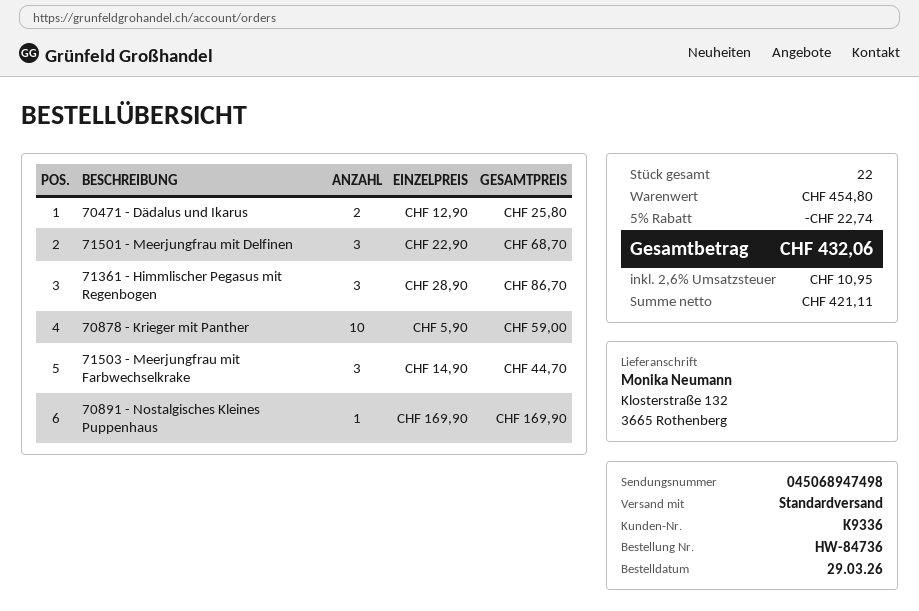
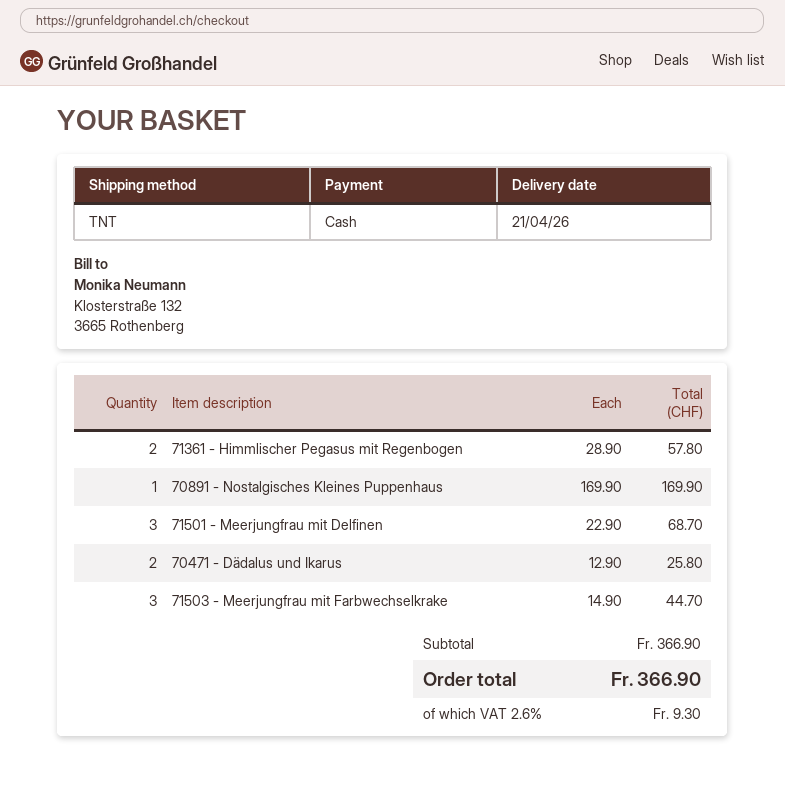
shipping method: standard -> TNT
71361 - Himmlischer Pegasus mit Regenbogen: 3 x 28.90 = 86.70 -> 2 x 28.90 = 57.80
70878 - Krieger mit Panther: 10 x 5.90 = 59.00 -> none
subtotal: 454.80 -> 366.90
discount: 5% = 22.74 -> none
tax: 2.6% = 10.95 -> 2.6% = 9.30
total: 432.06 -> 366.90

